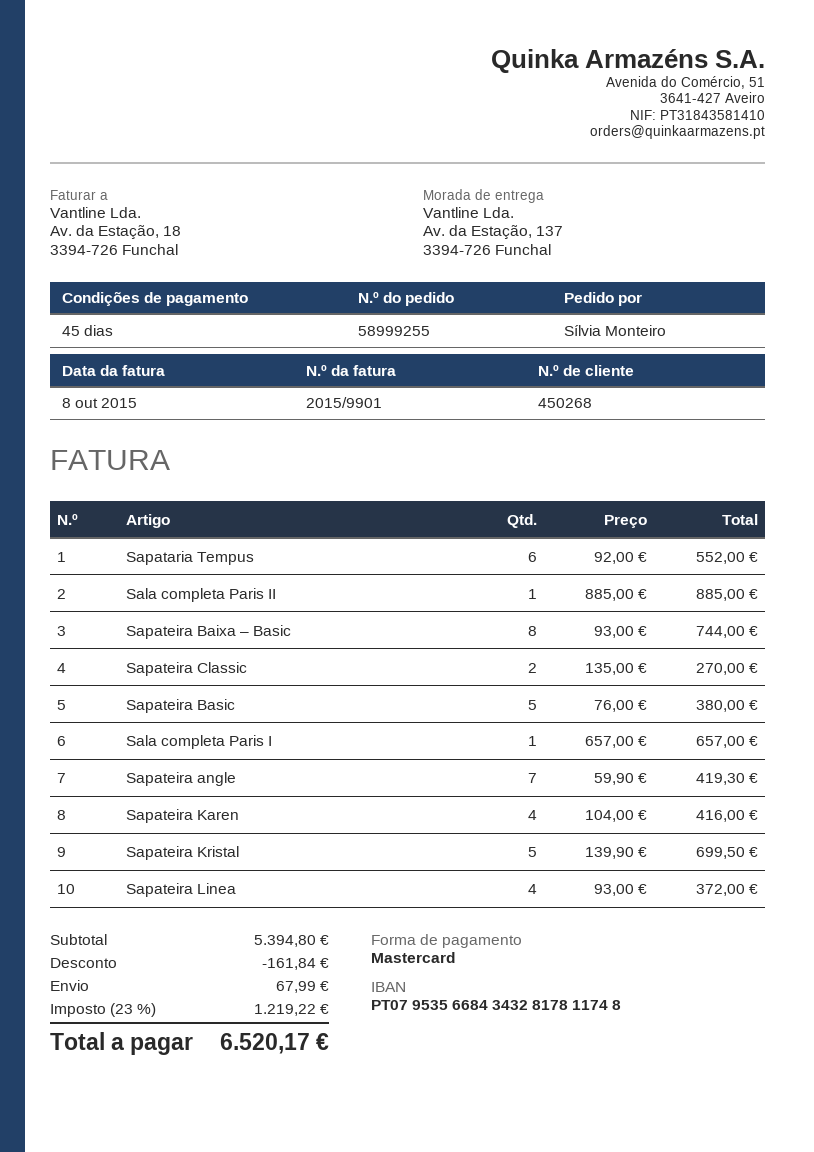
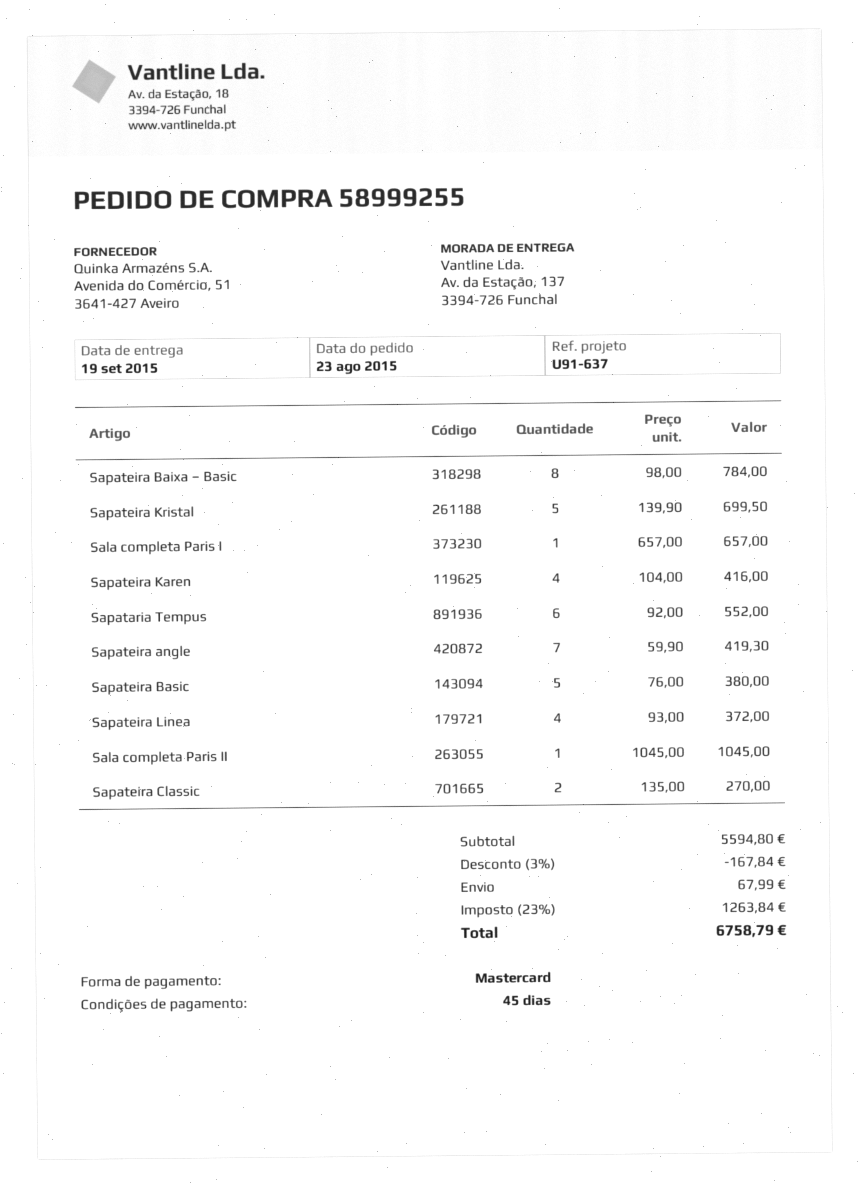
Sala completa Paris II: 1 x 885.00 = 885.00 -> 1 x 1045.00 = 1045.00
Sapateira Baixa – Basic: 8 x 93.00 = 744.00 -> 8 x 98.00 = 784.00
subtotal: 5394.80 -> 5594.80
discount: 161.84 -> 167.84
tax: 23% = 1219.22 -> 23% = 1263.84
total: 6520.17 -> 6758.79

